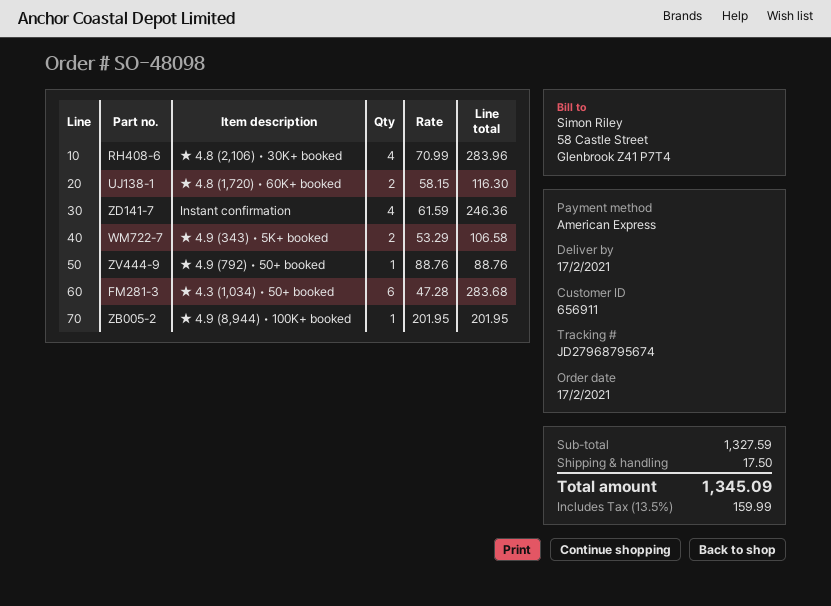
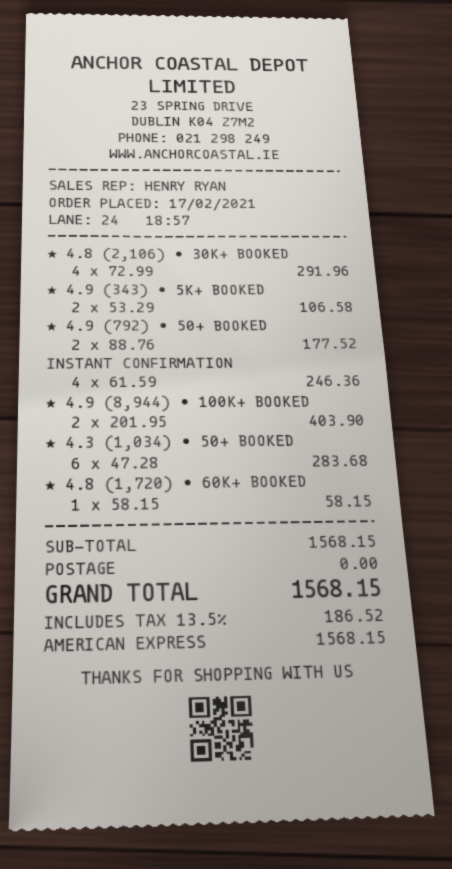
★ 4.8 (2,106) • 30K+ booked: 4 x 70.99 = 283.96 -> 4 x 72.99 = 291.96
★ 4.8 (1,720) • 60K+ booked: 2 x 58.15 = 116.30 -> 1 x 58.15 = 58.15
★ 4.9 (792) • 50+ booked: 1 x 88.76 = 88.76 -> 2 x 88.76 = 177.52
★ 4.9 (8,944) • 100K+ booked: 1 x 201.95 = 201.95 -> 2 x 201.95 = 403.90
subtotal: 1327.59 -> 1568.15
shipping: 17.50 -> 0.00
tax: 13.5% = 159.99 -> 13.5% = 186.52
total: 1345.09 -> 1568.15

